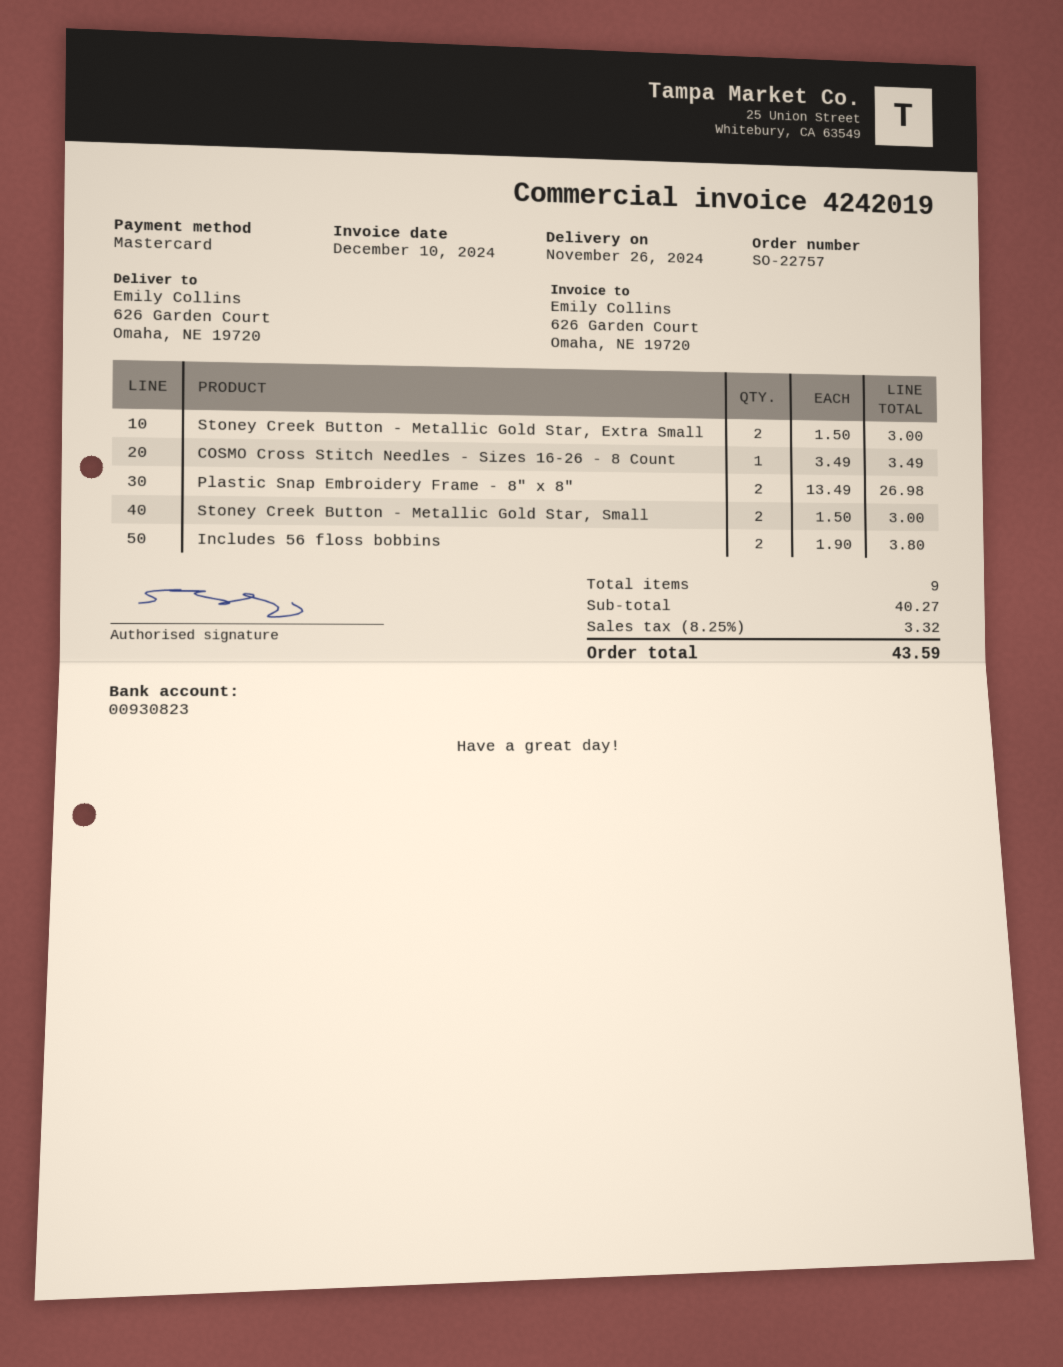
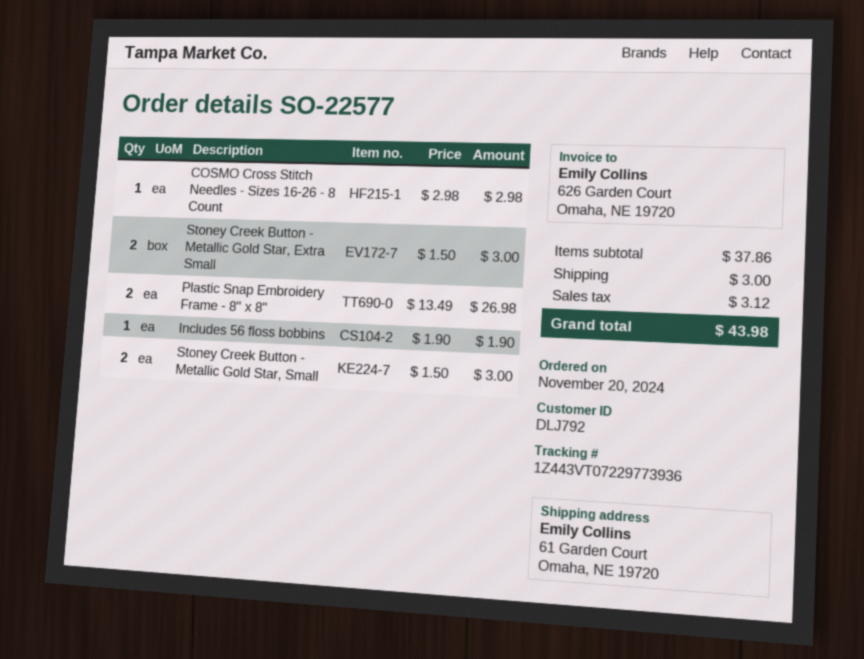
order number: SO-22757 -> SO-22577
ship to: 626 Garden Court, Omaha, NE 19720 -> 61 Garden Court, Omaha, NE 19720
COSMO Cross Stitch Needles - Sizes 16-26 - 8 Count: 1 x 3.49 = 3.49 -> 1 x 2.98 = 2.98
Includes 56 floss bobbins: 2 x 1.90 = 3.80 -> 1 x 1.90 = 1.90
subtotal: 40.27 -> 37.86
shipping: none -> 3.00
tax: 3.32 -> 3.12
total: 43.59 -> 43.98

